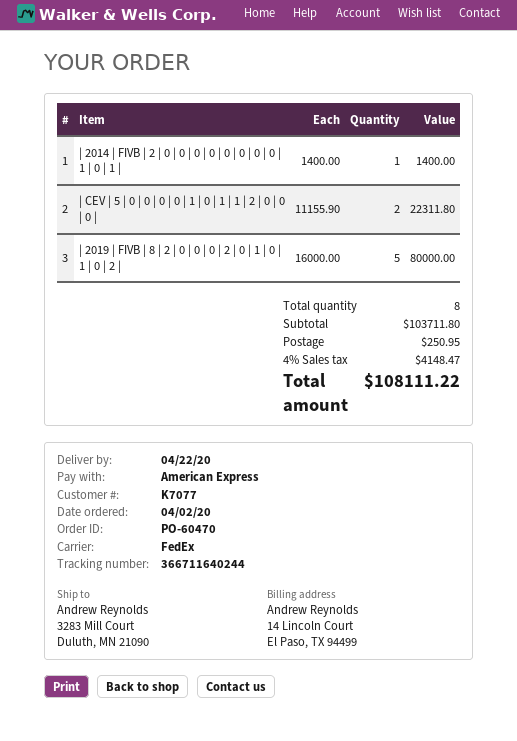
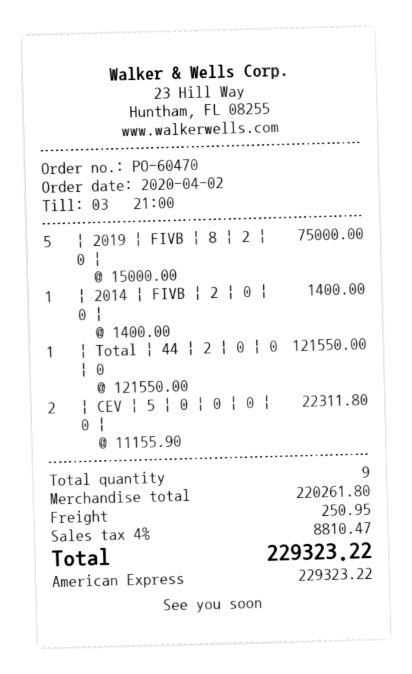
| 2019 | FIVB | 8 | 2 | 0 | 0 | 0 | 2 | 0 | 1 | 0 | 1 | 0 | 2 |: 5 x 16000.00 = 80000.00 -> 5 x 15000.00 = 75000.00
| Total | 44 | 2 | 0 | 0 | 0: none -> 1 x 121550.00 = 121550.00
total quantity: 8 -> 9
subtotal: 103711.80 -> 220261.80
tax: 4% = 4148.47 -> 4% = 8810.47
total: 108111.22 -> 229323.22

